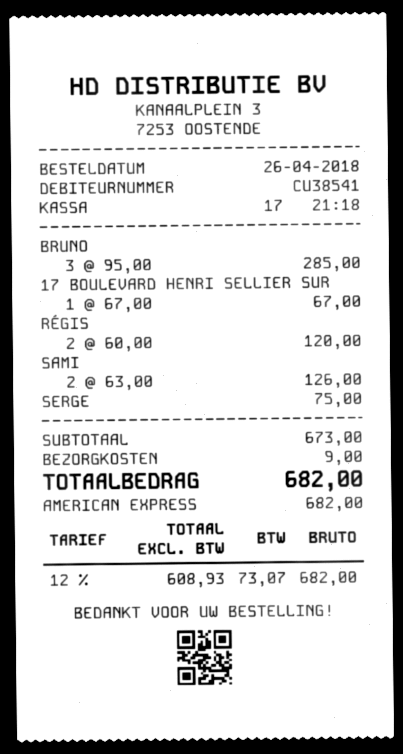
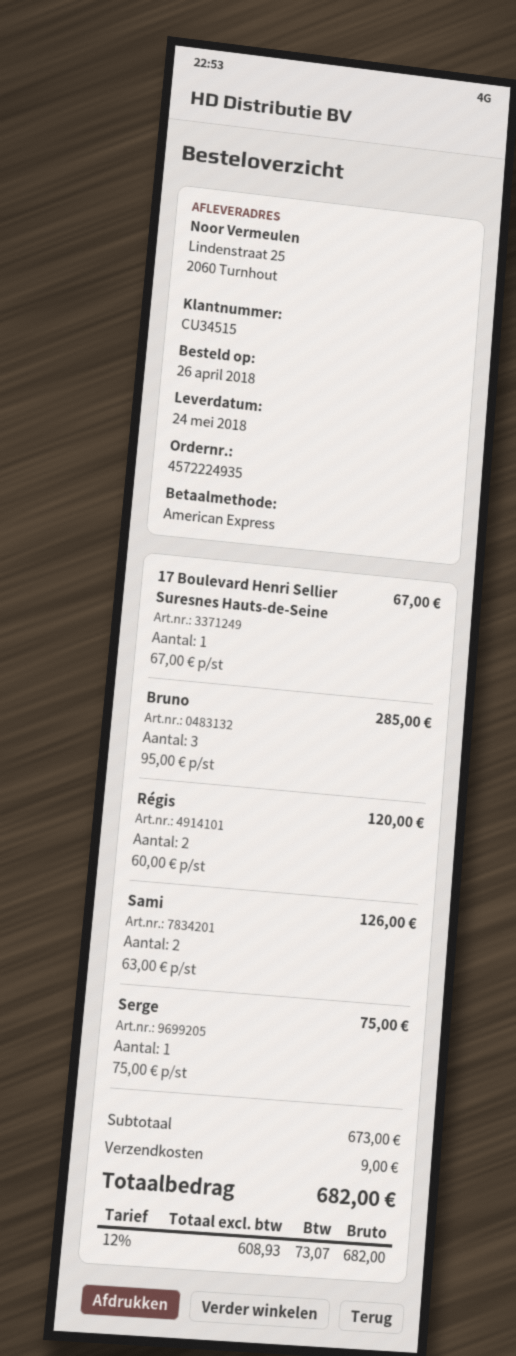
customer number: CU38541 -> CU34515

